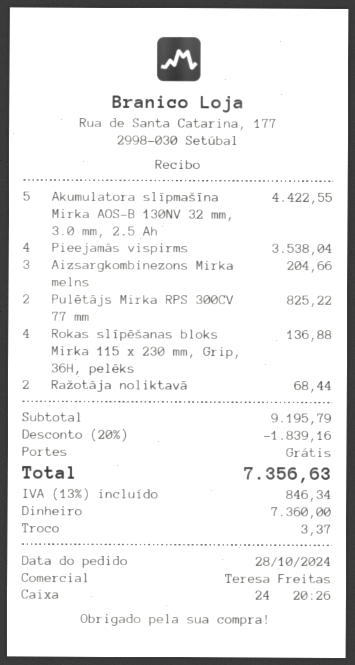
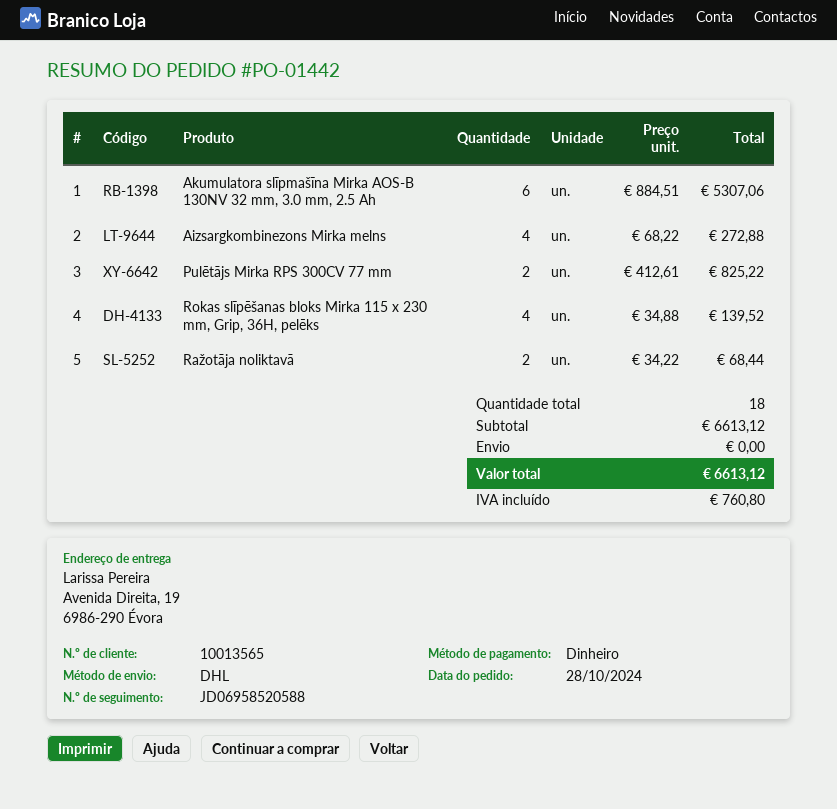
Akumulatora slīpmašīna Mirka AOS-B 130NV 32 mm, 3.0 mm, 2.5 Ah: 5 for 4422.55 -> 6 for 5307.06
Pieejamās vispirms: 4 for 3538.04 -> none
Aizsargkombinezons Mirka melns: 3 for 204.66 -> 4 for 272.88
Rokas slīpēšanas bloks Mirka 115 x 230 mm, Grip, 36H, pelēks: 4 for 136.88 -> 4 for 139.52
subtotal: 9195.79 -> 6613.12
discount: 20% = 1839.16 -> none
tax: 846.34 -> 760.80
total: 7356.63 -> 6613.12

